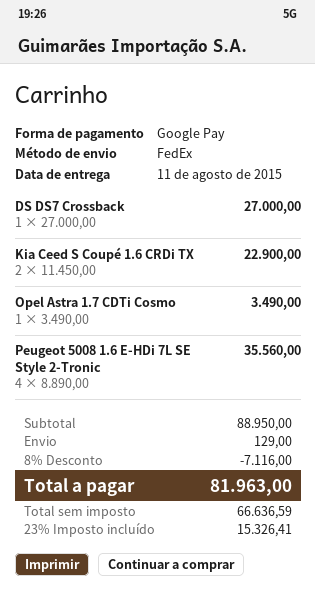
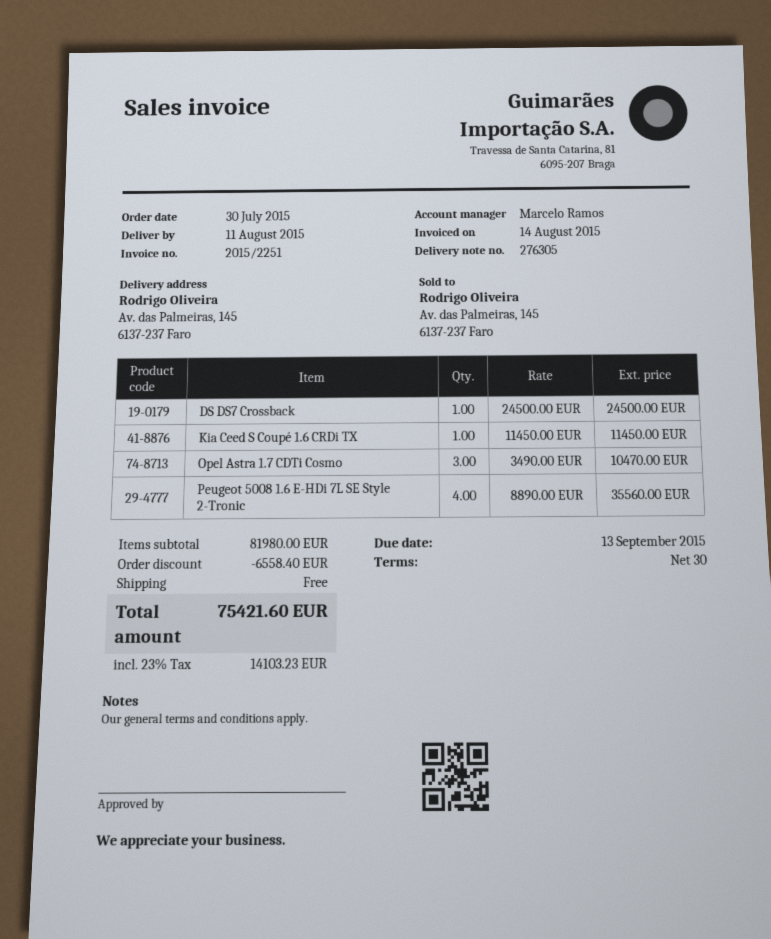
DS DS7 Crossback: 1 x 27000.00 = 27000.00 -> 1 x 24500.00 = 24500.00
Kia Ceed S Coupé 1.6 CRDi TX: 2 x 11450.00 = 22900.00 -> 1 x 11450.00 = 11450.00
Opel Astra 1.7 CDTi Cosmo: 1 x 3490.00 = 3490.00 -> 3 x 3490.00 = 10470.00
subtotal: 88950.00 -> 81980.00
discount: 7116.00 -> 6558.40
shipping: 129.00 -> 0.00
tax: 23% = 15326.41 -> 23% = 14103.23
total: 81963.00 -> 75421.60

